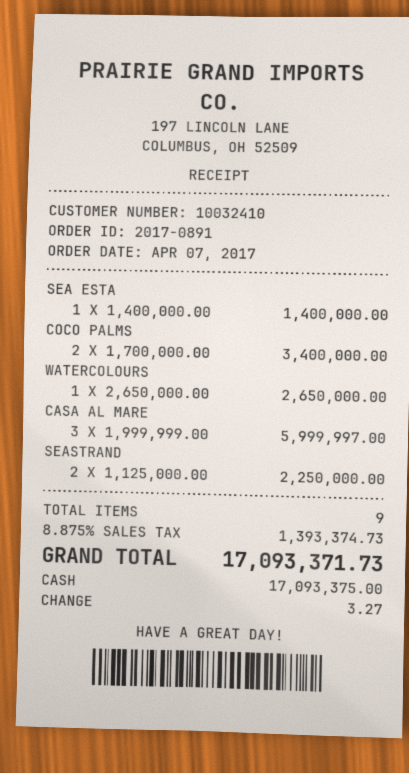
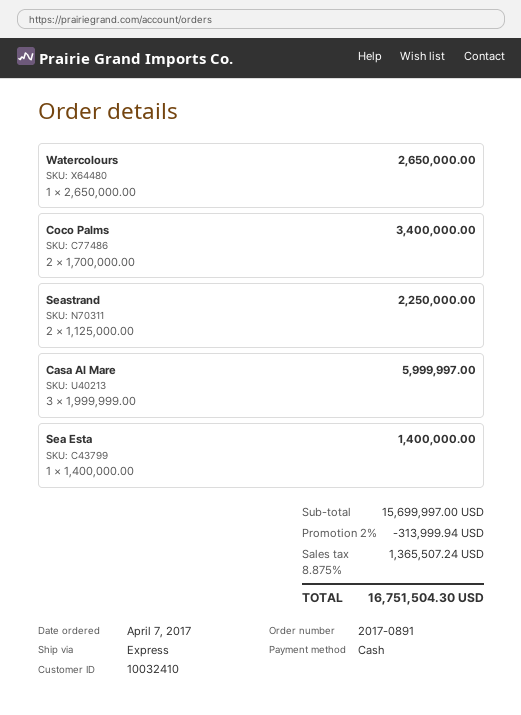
discount: none -> 2% = 313999.94
tax: 8.875% = 1393374.73 -> 8.875% = 1365507.24
total: 17093371.73 -> 16751504.30

